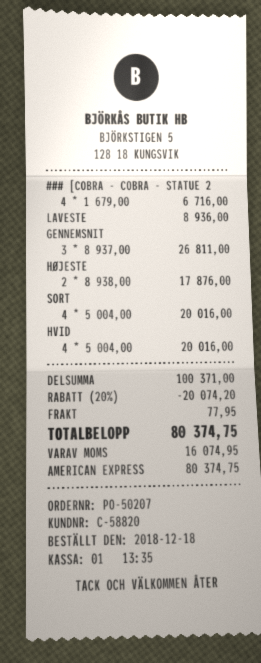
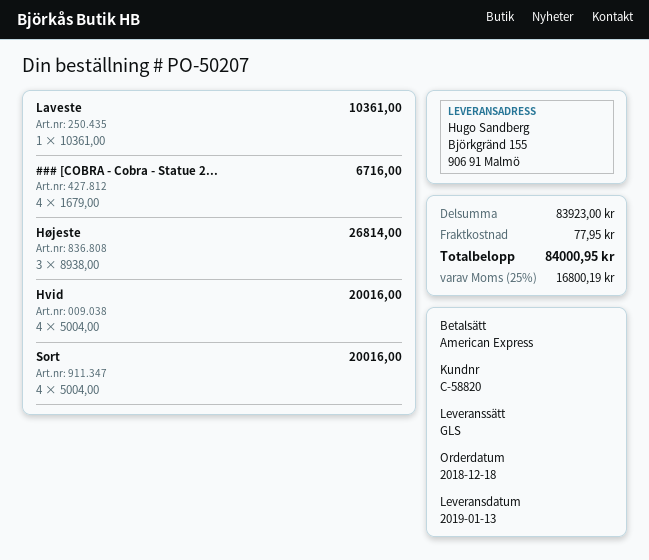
LAVESTE: 1 x 8936.00 = 8936.00 -> 1 x 10361.00 = 10361.00
GENNEMSNIT: 3 x 8937.00 = 26811.00 -> none
HØJESTE: 2 x 8938.00 = 17876.00 -> 3 x 8938.00 = 26814.00
subtotal: 100371.00 -> 83923.00
discount: 20% = 20074.20 -> none
tax: 16074.95 -> 16800.19
total: 80374.75 -> 84000.95

